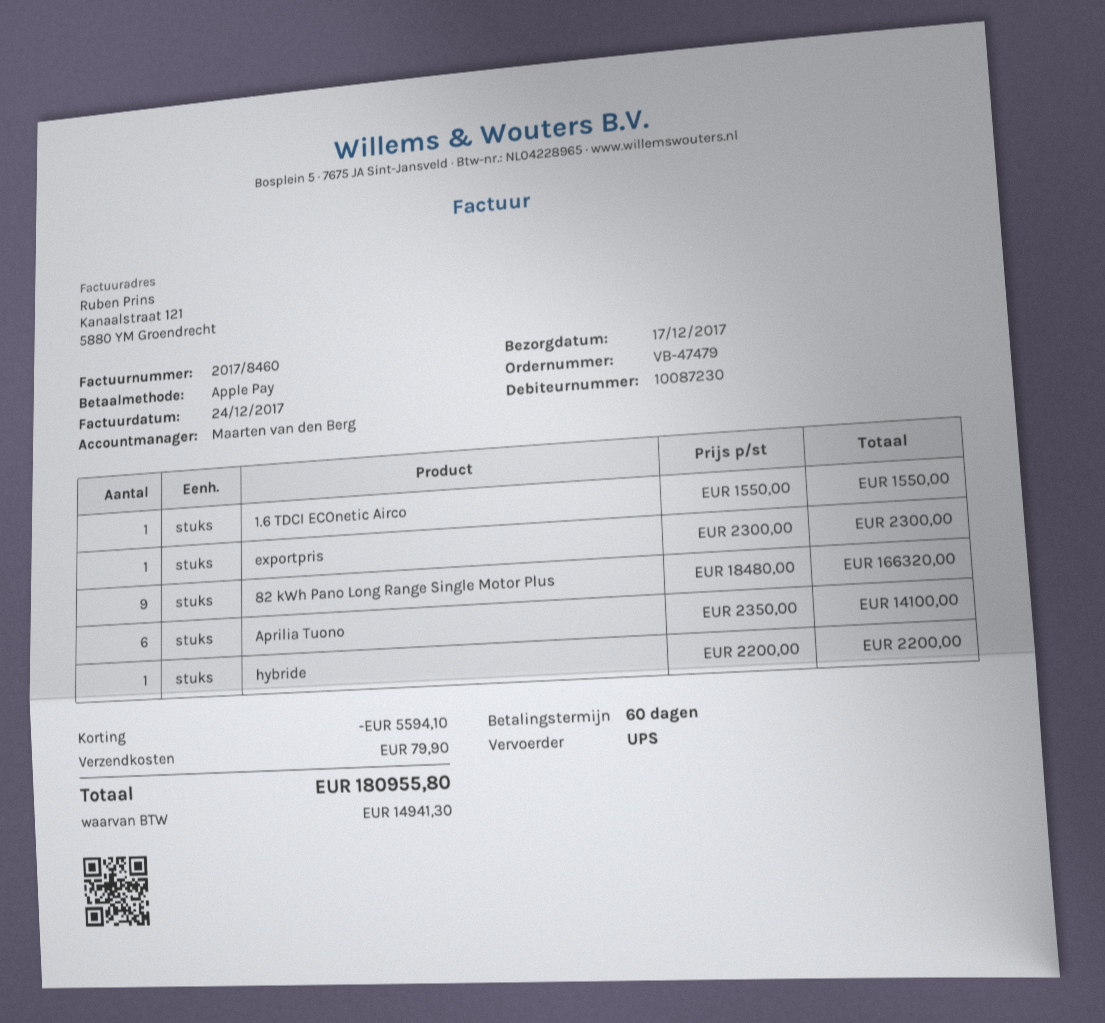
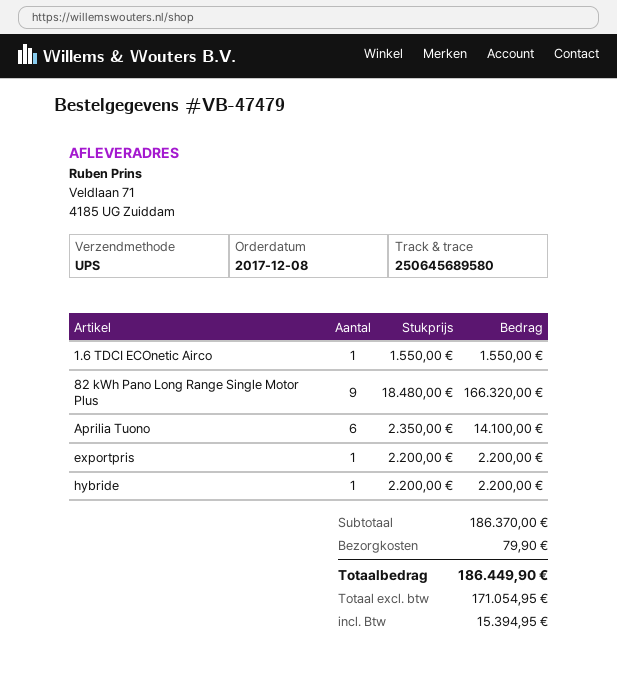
exportpris: 1 x 2300.00 = 2300.00 -> 1 x 2200.00 = 2200.00
discount: 5594.10 -> none
tax: 14941.30 -> 15394.95
total: 180955.80 -> 186449.90

